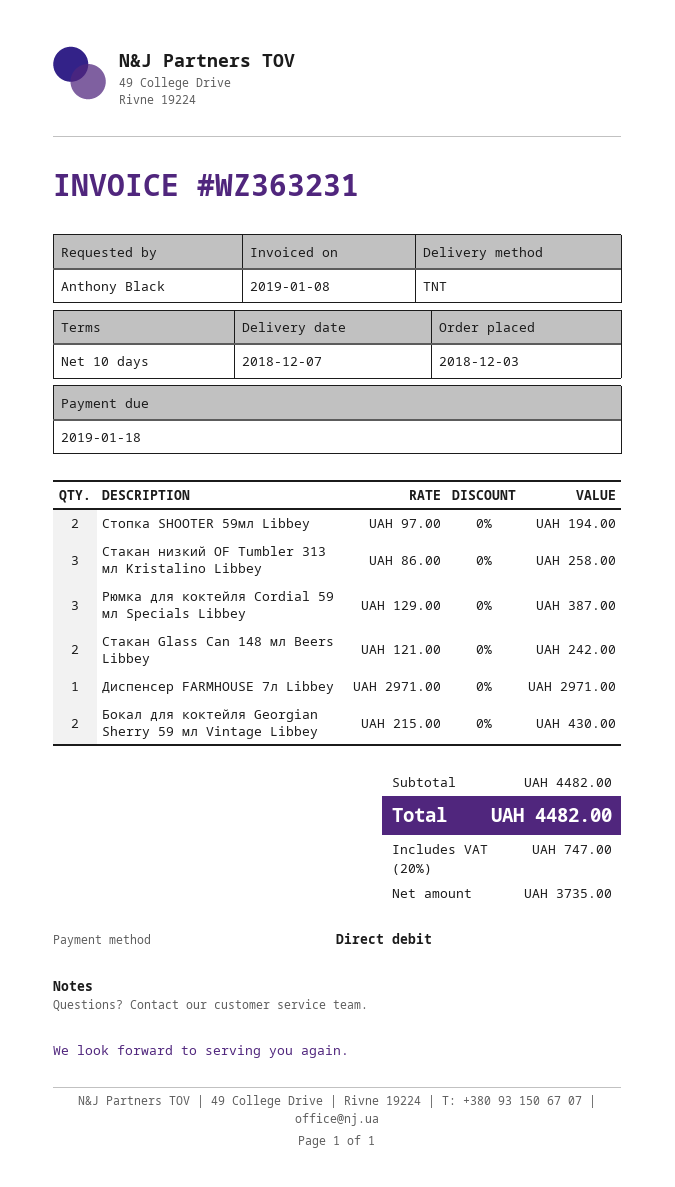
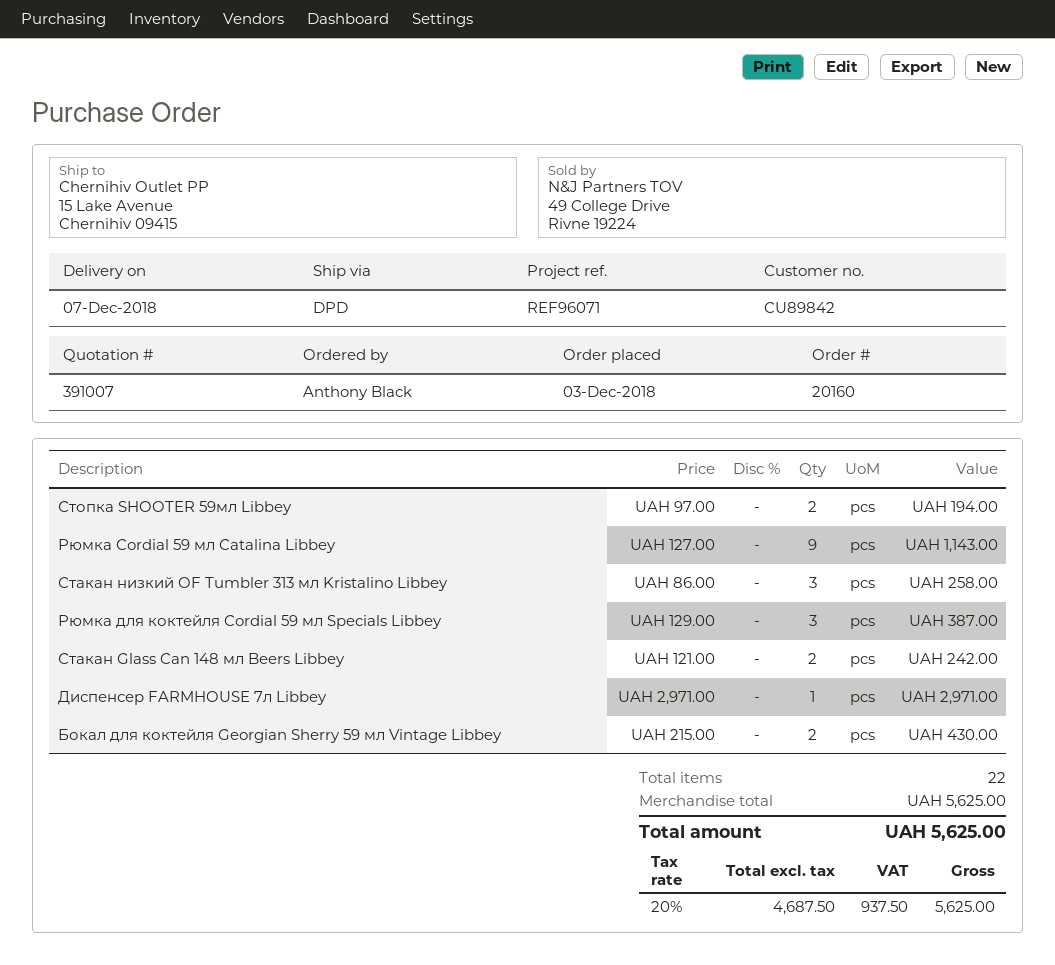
shipping method: TNT -> DPD
Рюмка Cordial 59 мл Catalina Libbey: none -> 9 x 127.00 = 1143.00
subtotal: 4482.00 -> 5625.00
net: 3735.00 -> 4687.50
tax: 20% = 747.00 -> 20% = 937.50
total: 4482.00 -> 5625.00

